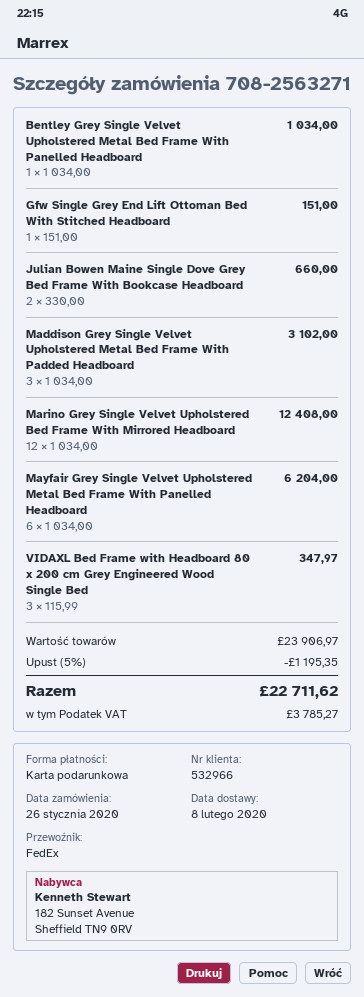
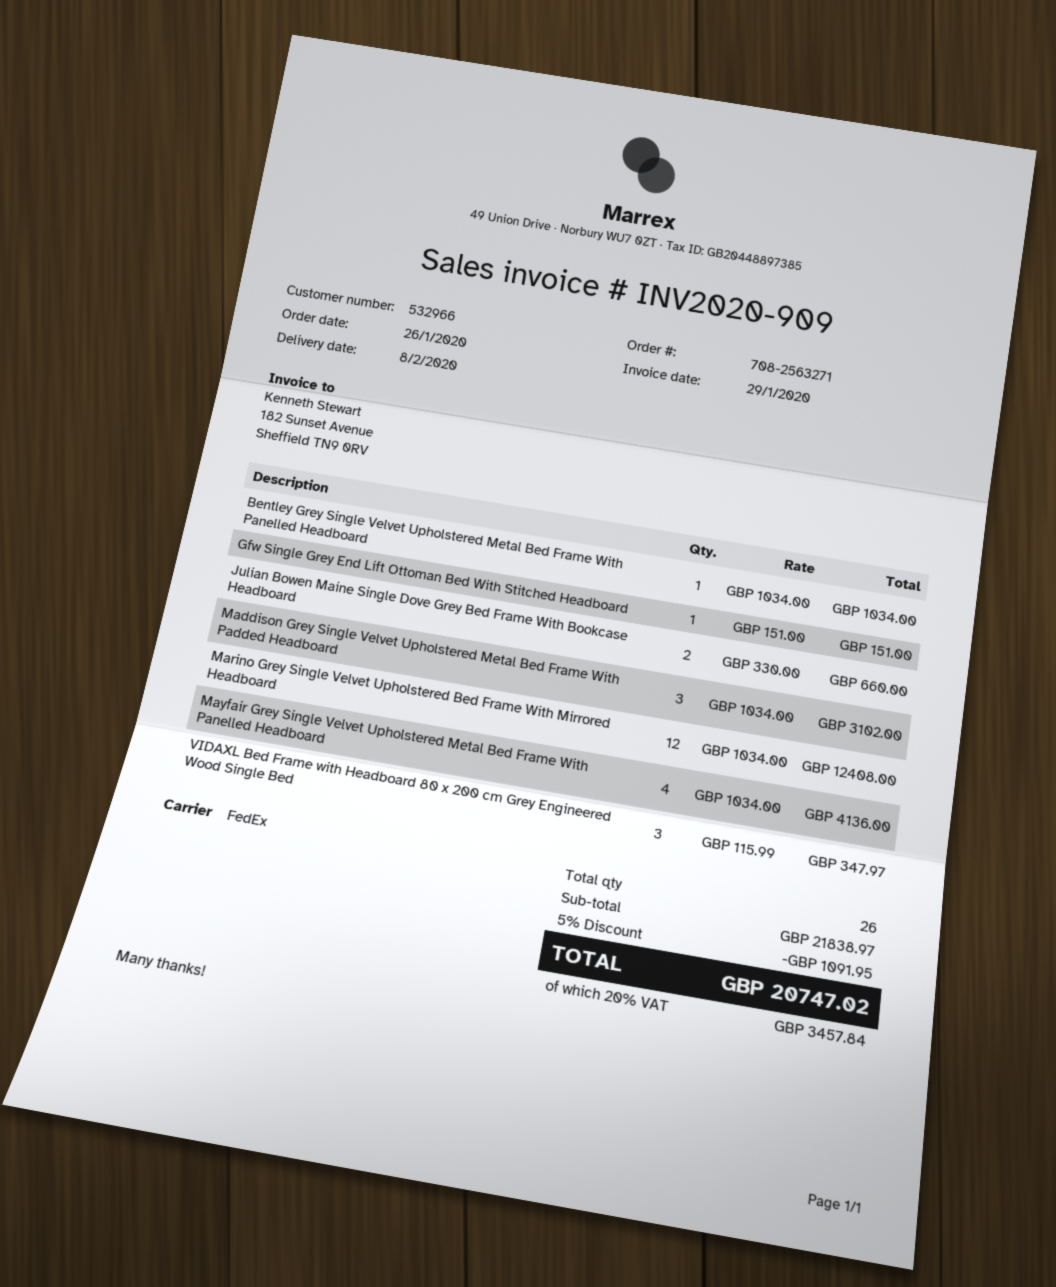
Mayfair Grey Single Velvet Upholstered Metal Bed Frame With Panelled Headboard: 6 x 1034.00 = 6204.00 -> 4 x 1034.00 = 4136.00
subtotal: 23906.97 -> 21838.97
discount: 5% = 1195.35 -> 5% = 1091.95
tax: 3785.27 -> 3457.84
total: 22711.62 -> 20747.02

